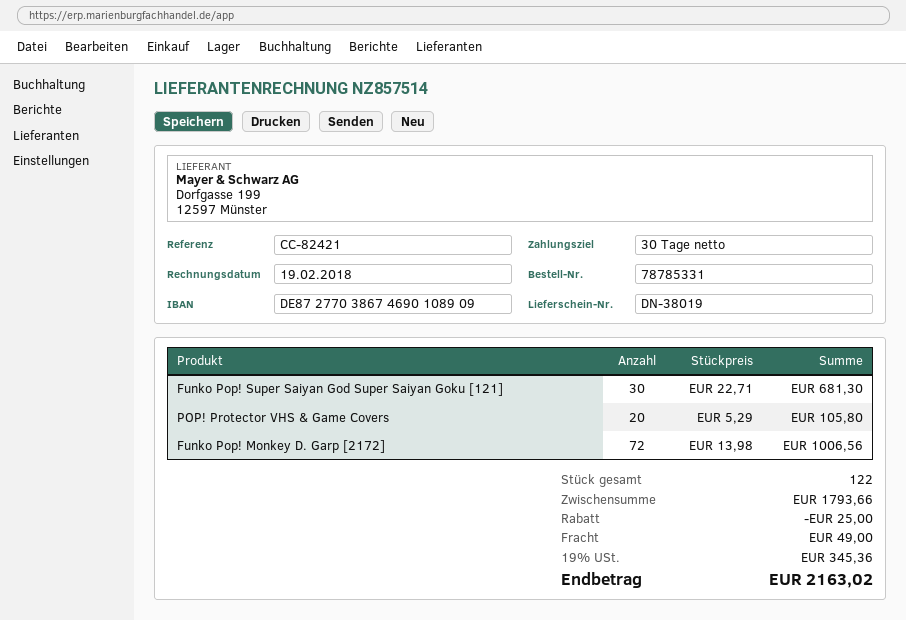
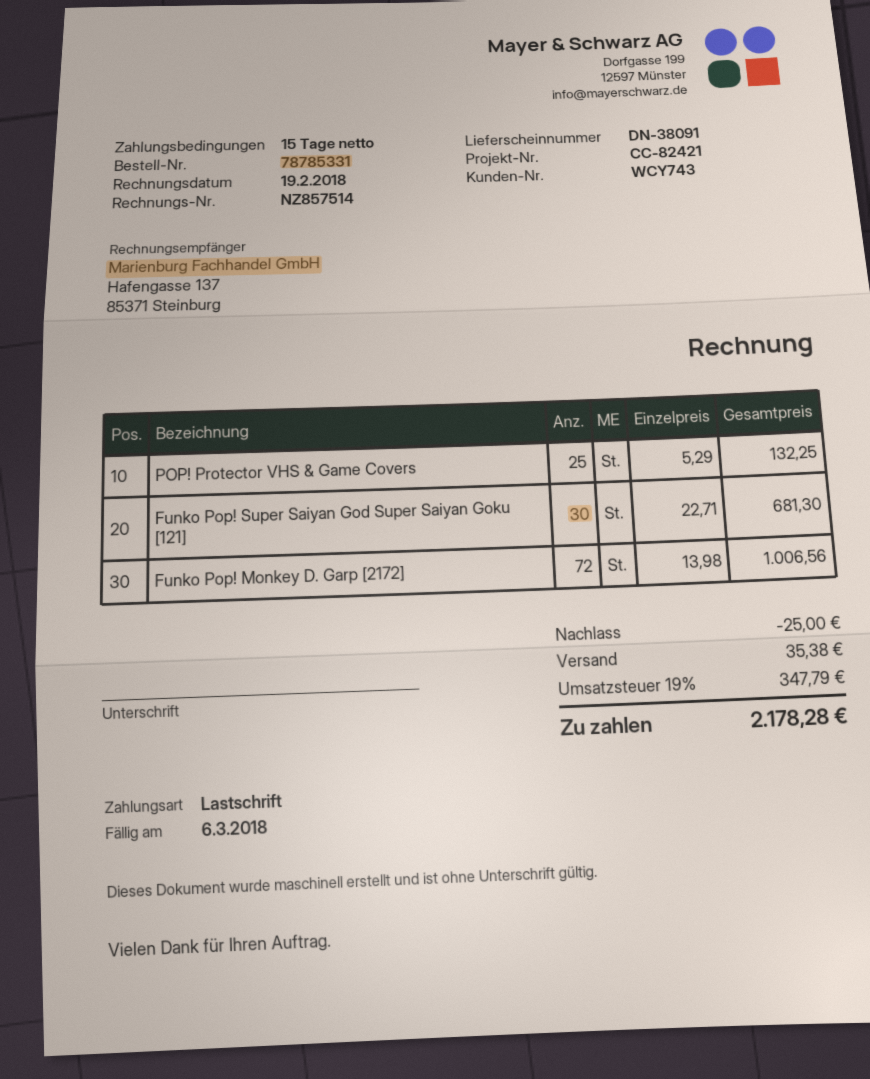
delivery note number: DN-38019 -> DN-38091
payment terms: 30 days -> 15 days
POP! Protector VHS & Game Covers: 20 x 5.29 = 105.80 -> 25 x 5.29 = 132.25
shipping: 49.00 -> 35.38
tax: 19% = 345.36 -> 19% = 347.79
total: 2163.02 -> 2178.28

